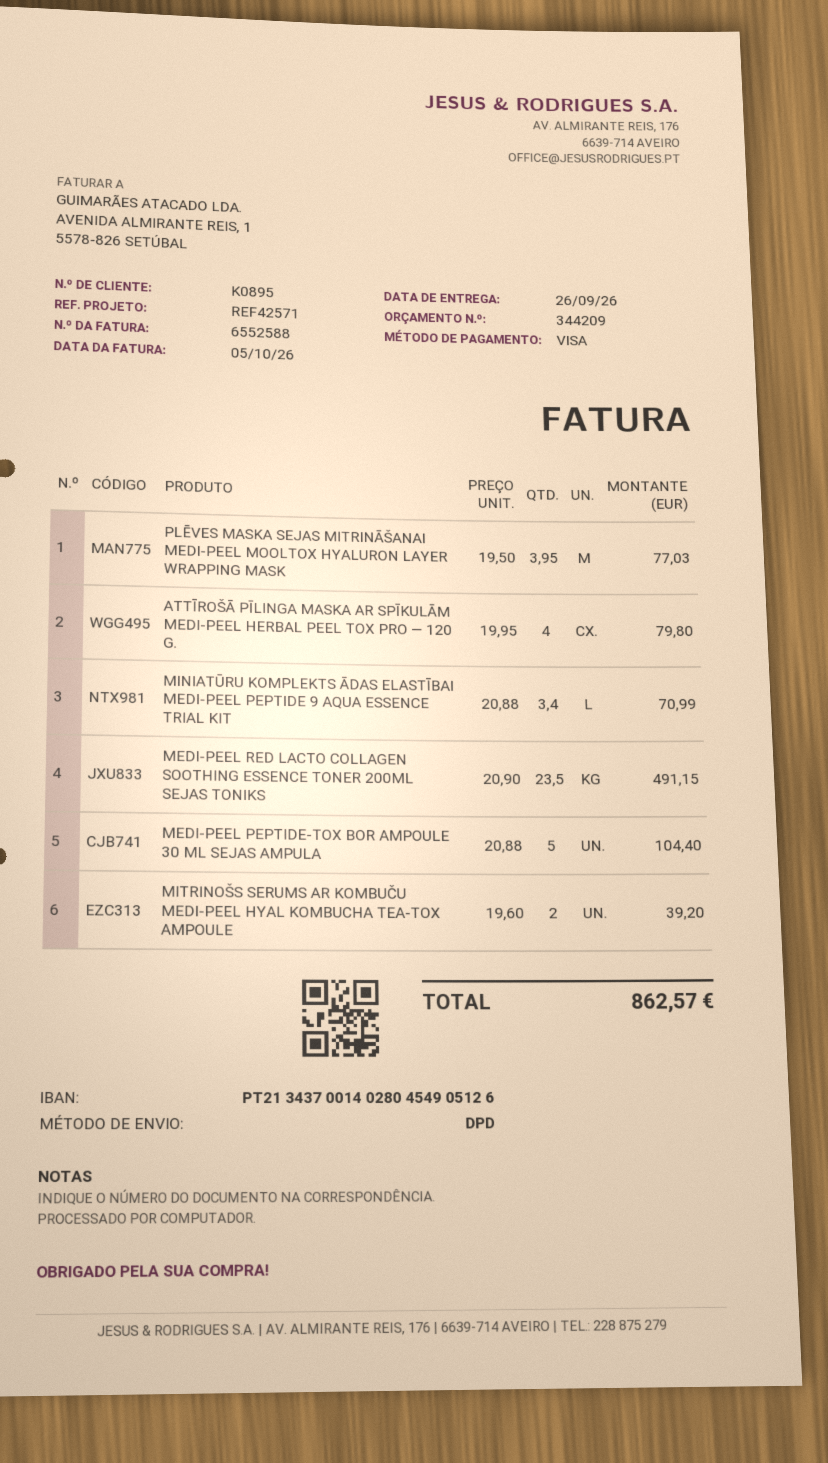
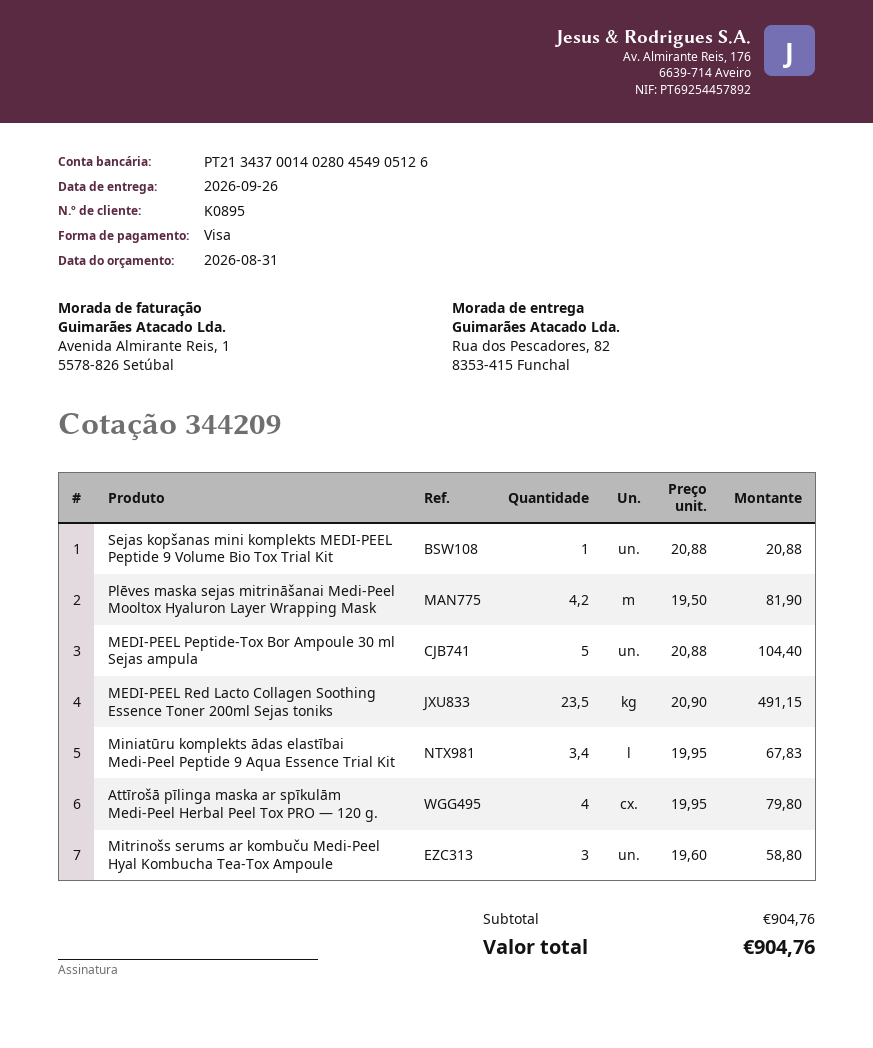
PLĒVES MASKA SEJAS MITRINĀŠANAI MEDI-PEEL MOOLTOX HYALURON LAYER WRAPPING MASK: 3.95 x 19.50 = 77.03 -> 4.2 x 19.50 = 81.90
MINIATŪRU KOMPLEKTS ĀDAS ELASTĪBAI MEDI-PEEL PEPTIDE 9 AQUA ESSENCE TRIAL KIT: 3.4 x 20.88 = 70.99 -> 3.4 x 19.95 = 67.83
MITRINOŠS SERUMS AR KOMBUČU MEDI-PEEL HYAL KOMBUCHA TEA-TOX AMPOULE: 2 x 19.60 = 39.20 -> 3 x 19.60 = 58.80
Sejas kopšanas mini komplekts MEDI-PEEL Peptide 9 Volume Bio Tox Trial Kit: none -> 1 x 20.88 = 20.88
total: 862.57 -> 904.76

